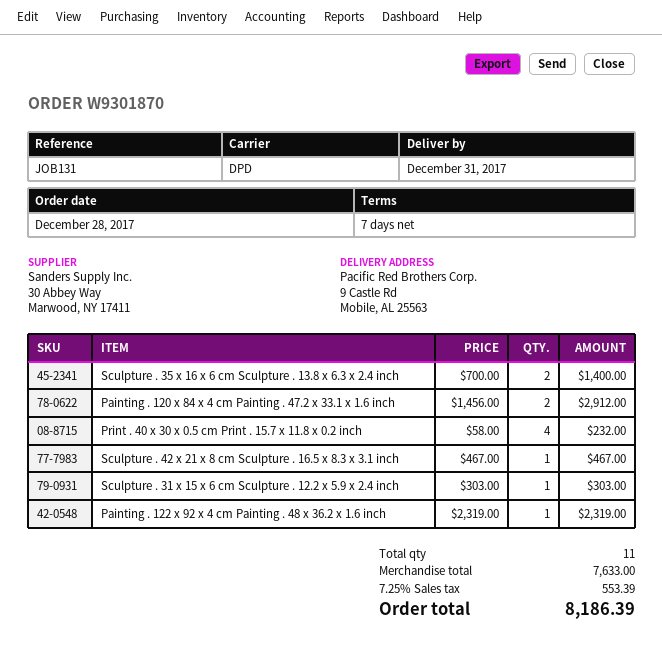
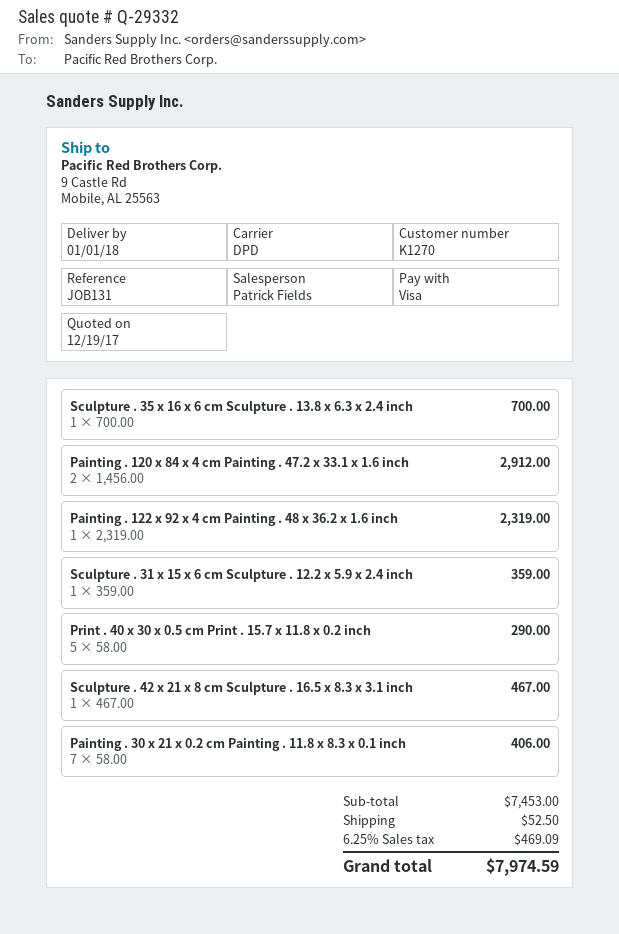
delivery date: 2017-12-31 -> 2018-01-01
Sculpture . 35 x 16 x 6 cm Sculpture . 13.8 x 6.3 x 2.4 inch: 2 x 700.00 = 1400.00 -> 1 x 700.00 = 700.00
Print . 40 x 30 x 0.5 cm Print . 15.7 x 11.8 x 0.2 inch: 4 x 58.00 = 232.00 -> 5 x 58.00 = 290.00
Sculpture . 31 x 15 x 6 cm Sculpture . 12.2 x 5.9 x 2.4 inch: 1 x 303.00 = 303.00 -> 1 x 359.00 = 359.00
Painting . 30 x 21 x 0.2 cm Painting . 11.8 x 8.3 x 0.1 inch: none -> 7 x 58.00 = 406.00
subtotal: 7633.00 -> 7453.00
shipping: none -> 52.50
tax: 7.25% = 553.39 -> 6.25% = 469.09
total: 8186.39 -> 7974.59

